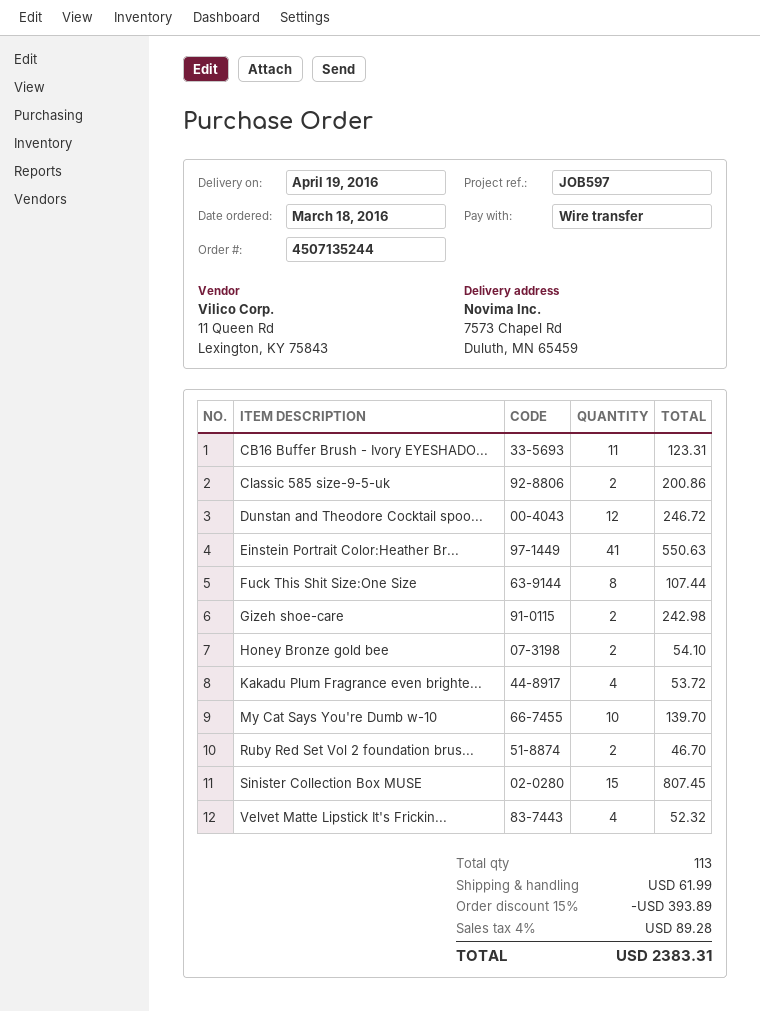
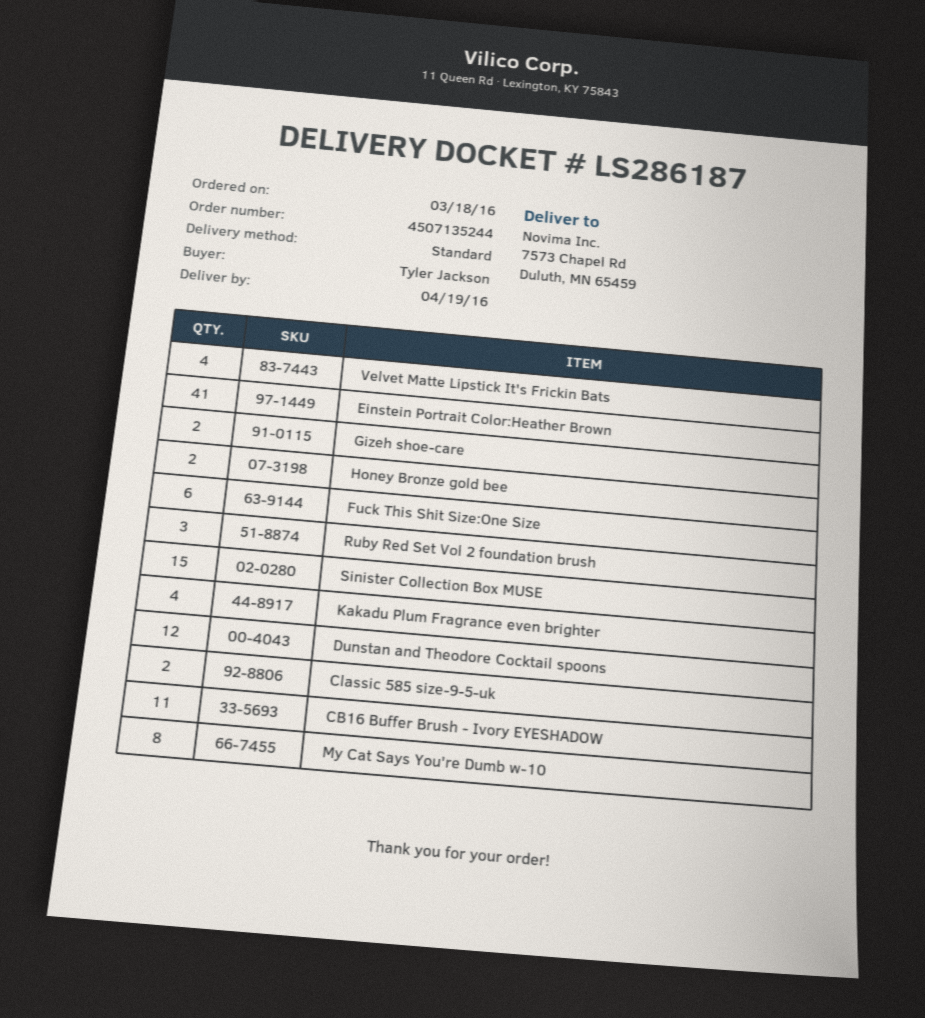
Fuck This Shit Size:One Size: 8 -> 6
My Cat Says You're Dumb w-10: 10 -> 8
Ruby Red Set Vol 2 foundation brus...: 2 -> 3

